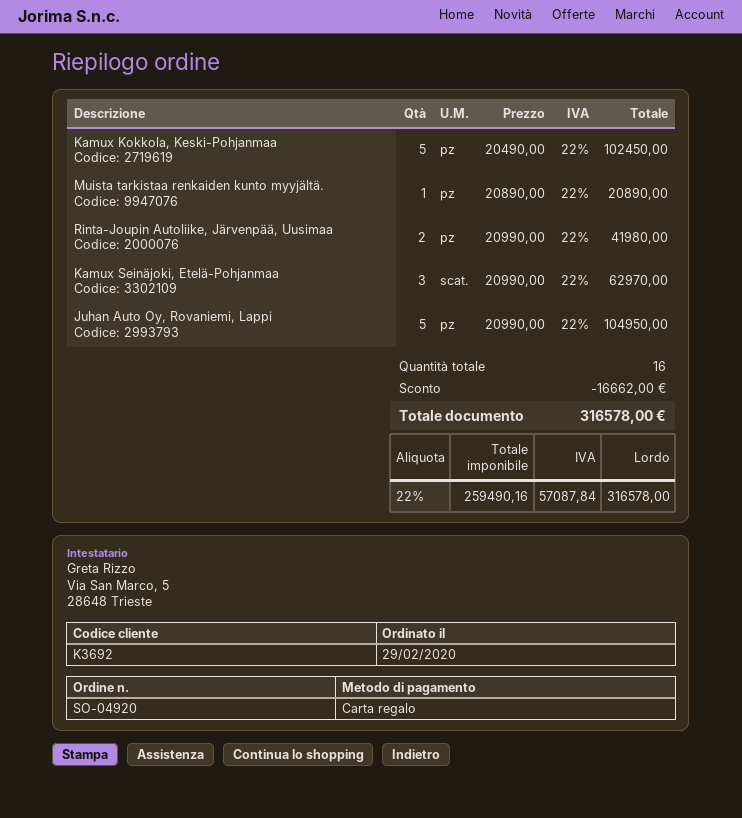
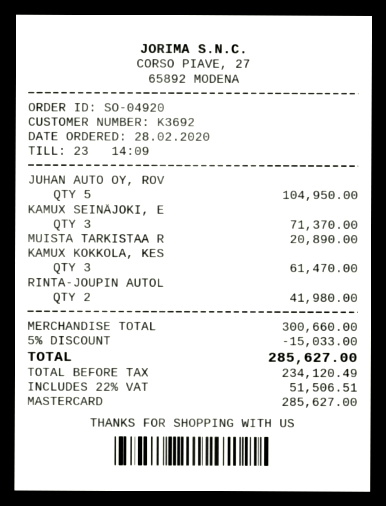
order date: 2020-02-29 -> 2020-02-28
payment method: gift card -> Mastercard
Kamux Kokkola, Keski-Pohjanmaa: 5 for 102450.00 -> 3 for 61470.00
Kamux Seinäjoki, Etelä-Pohjanmaa: 3 for 62970.00 -> 3 for 71370.00
discount: 16662.00 -> 15033.00
net: 259490.16 -> 234120.49
tax: 22% = 57087.84 -> 22% = 51506.51
total: 316578.00 -> 285627.00

